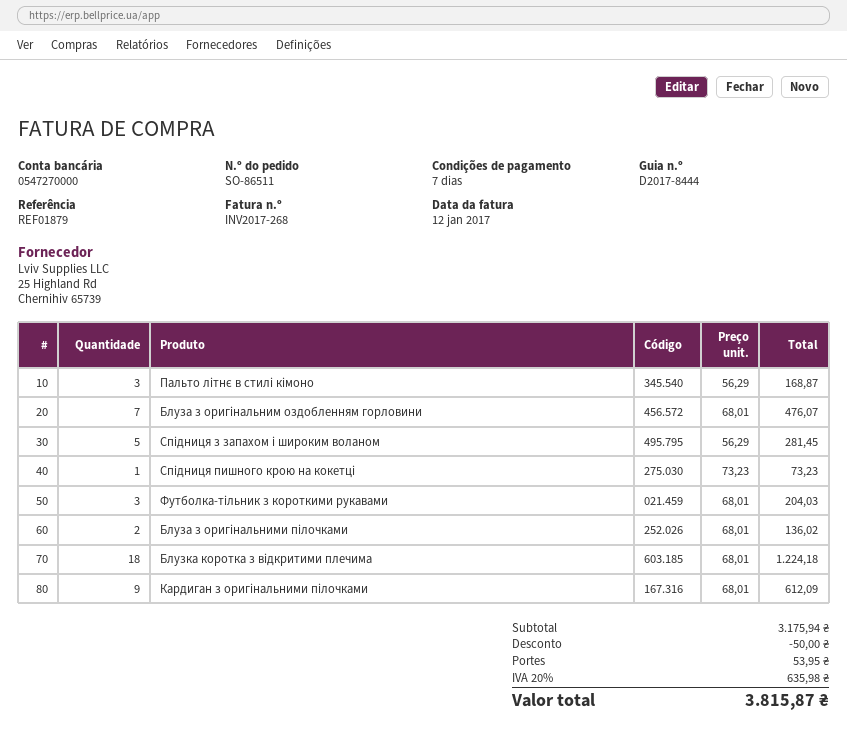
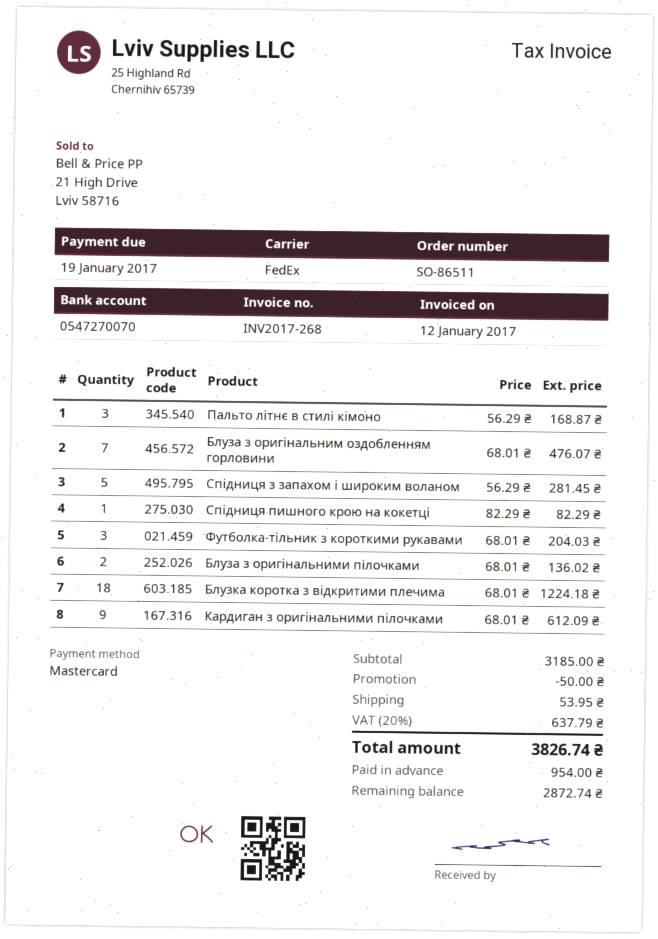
bank account: 0547270000 -> 0547270070
Спідниця пишного крою на кокетці: 1 x 73.23 = 73.23 -> 1 x 82.29 = 82.29
subtotal: 3175.94 -> 3185.00
tax: 20% = 635.98 -> 20% = 637.79
total: 3815.87 -> 3826.74

